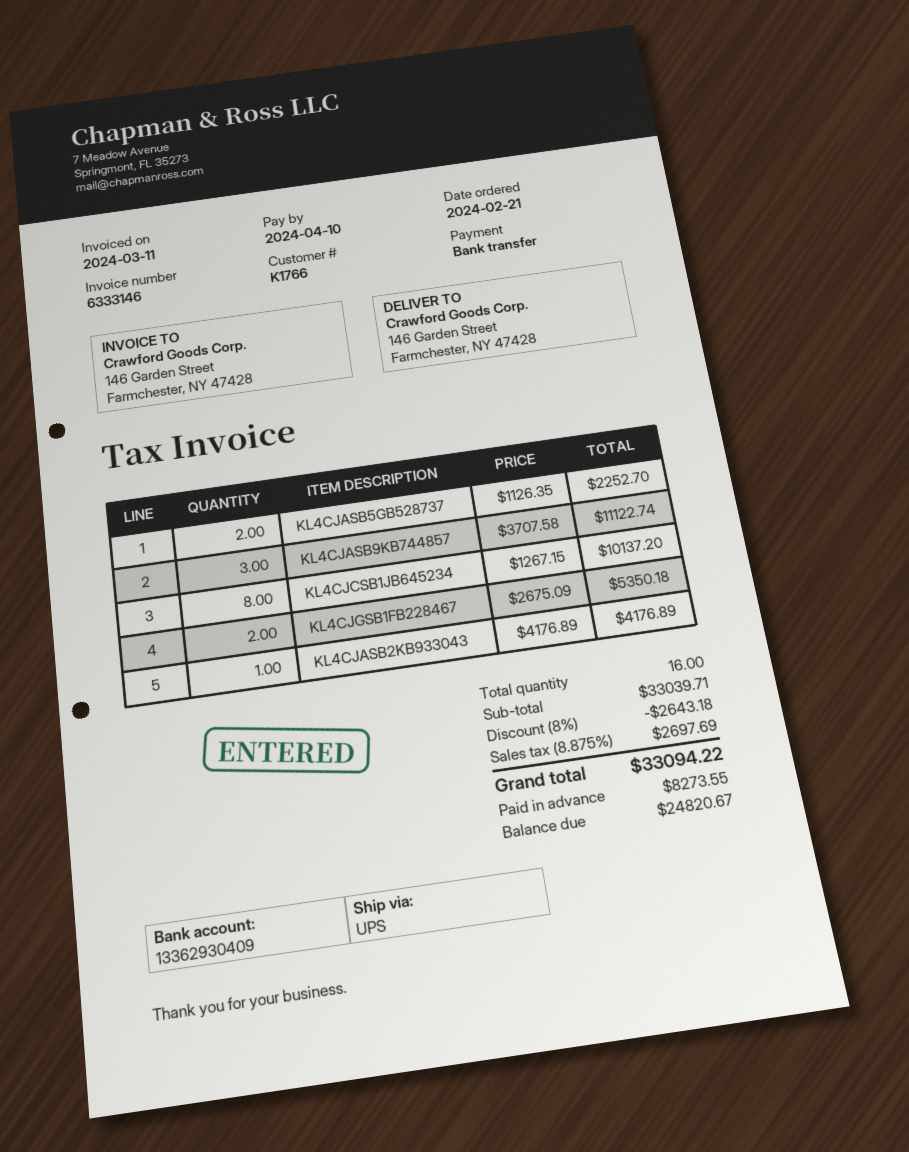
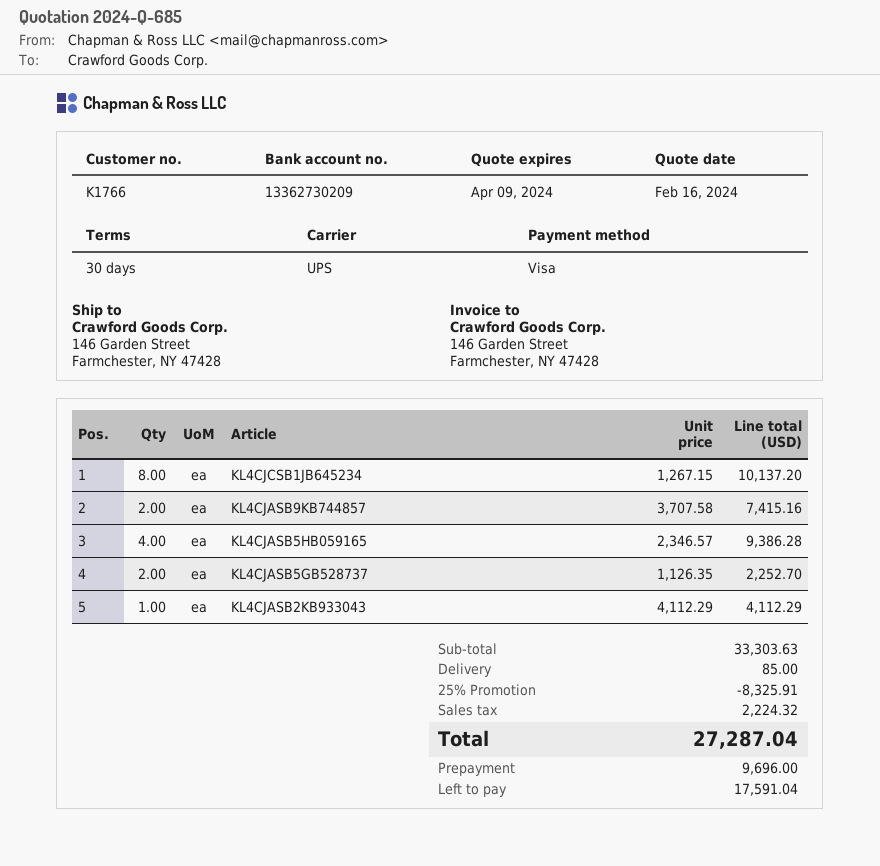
payment method: bank transfer -> Visa
bank account: 13362930409 -> 13362730209
KL4CJASB9KB744857: 3 x 3707.58 = 11122.74 -> 2 x 3707.58 = 7415.16
KL4CJGSB1FB228467: 2 x 2675.09 = 5350.18 -> none
KL4CJASB2KB933043: 1 x 4176.89 = 4176.89 -> 1 x 4112.29 = 4112.29
KL4CJASB5HB059165: none -> 4 x 2346.57 = 9386.28
subtotal: 33039.71 -> 33303.63
discount: 8% = 2643.18 -> 25% = 8325.91
shipping: none -> 85.00
tax: 2697.69 -> 2224.32
total: 33094.22 -> 27287.04
deposit: 8273.55 -> 9696.00
balance: 24820.67 -> 17591.04

